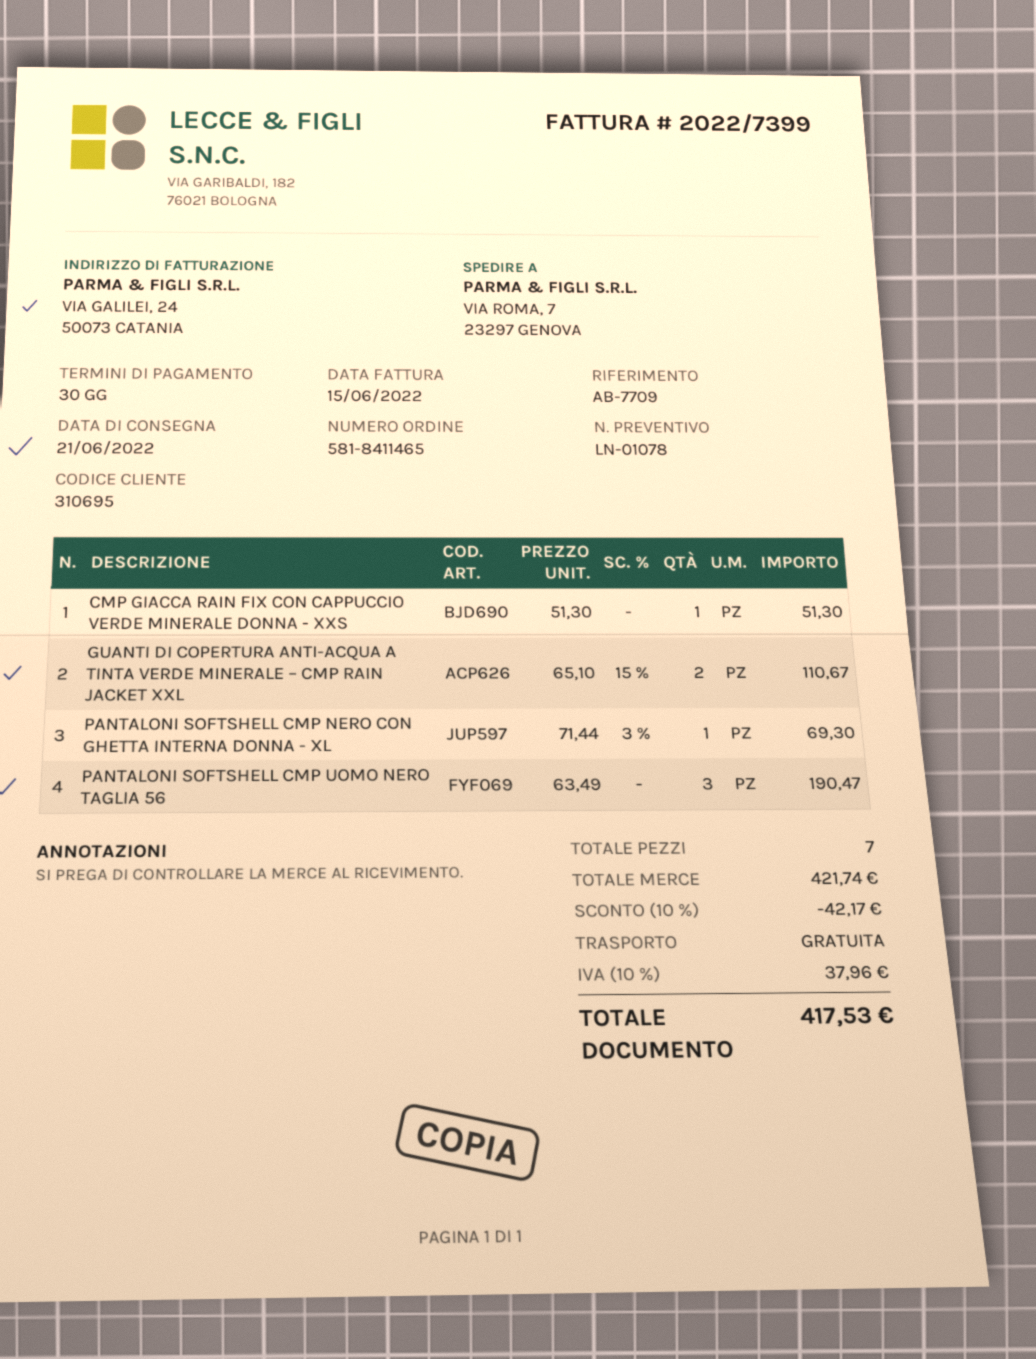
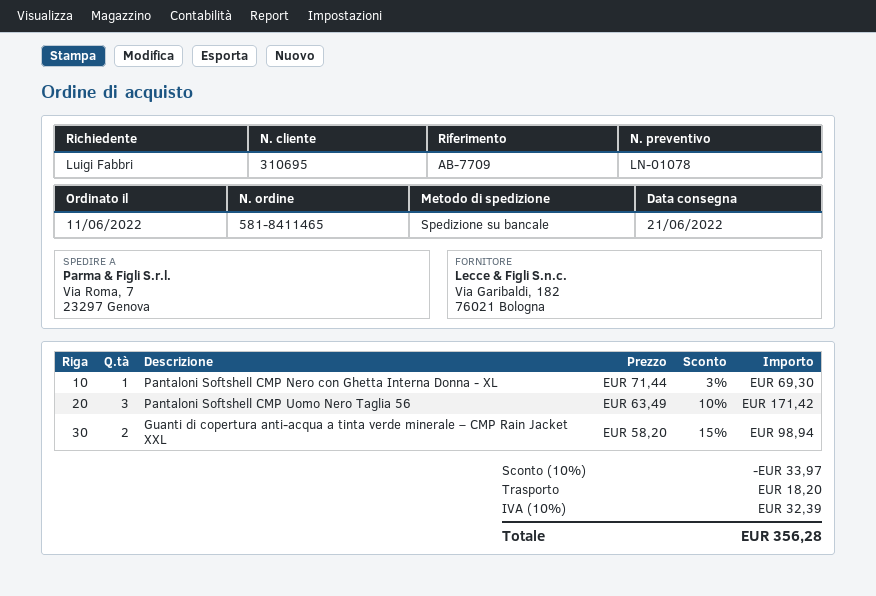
CMP GIACCA RAIN FIX CON CAPPUCCIO VERDE MINERALE DONNA - XXS: 1 x 51.30 = 51.30 -> none
GUANTI DI COPERTURA ANTI-ACQUA A TINTA VERDE MINERALE – CMP RAIN JACKET XXL: 2 x 65.10 - 15% = 110.67 -> 2 x 58.20 - 15% = 98.94
PANTALONI SOFTSHELL CMP UOMO NERO TAGLIA 56: 3 x 63.49 = 190.47 -> 3 x 63.49 - 10% = 171.42
discount: 10% = 42.17 -> 10% = 33.97
shipping: 0.00 -> 18.20
tax: 10% = 37.96 -> 10% = 32.39
total: 417.53 -> 356.28

